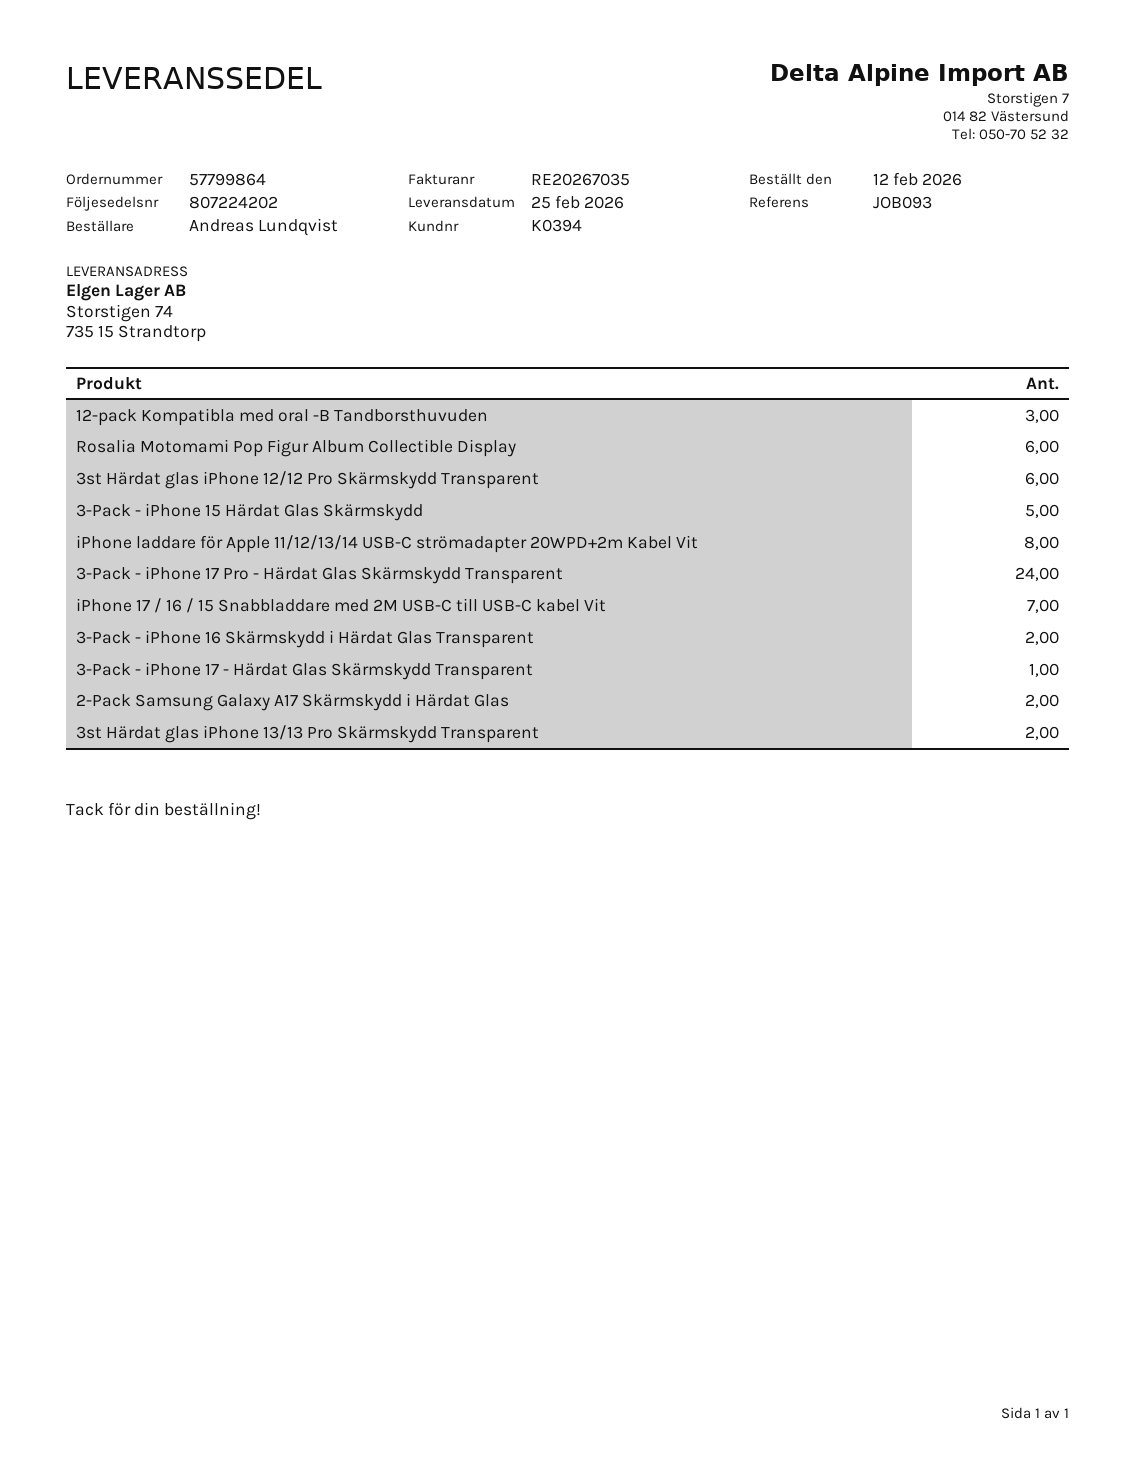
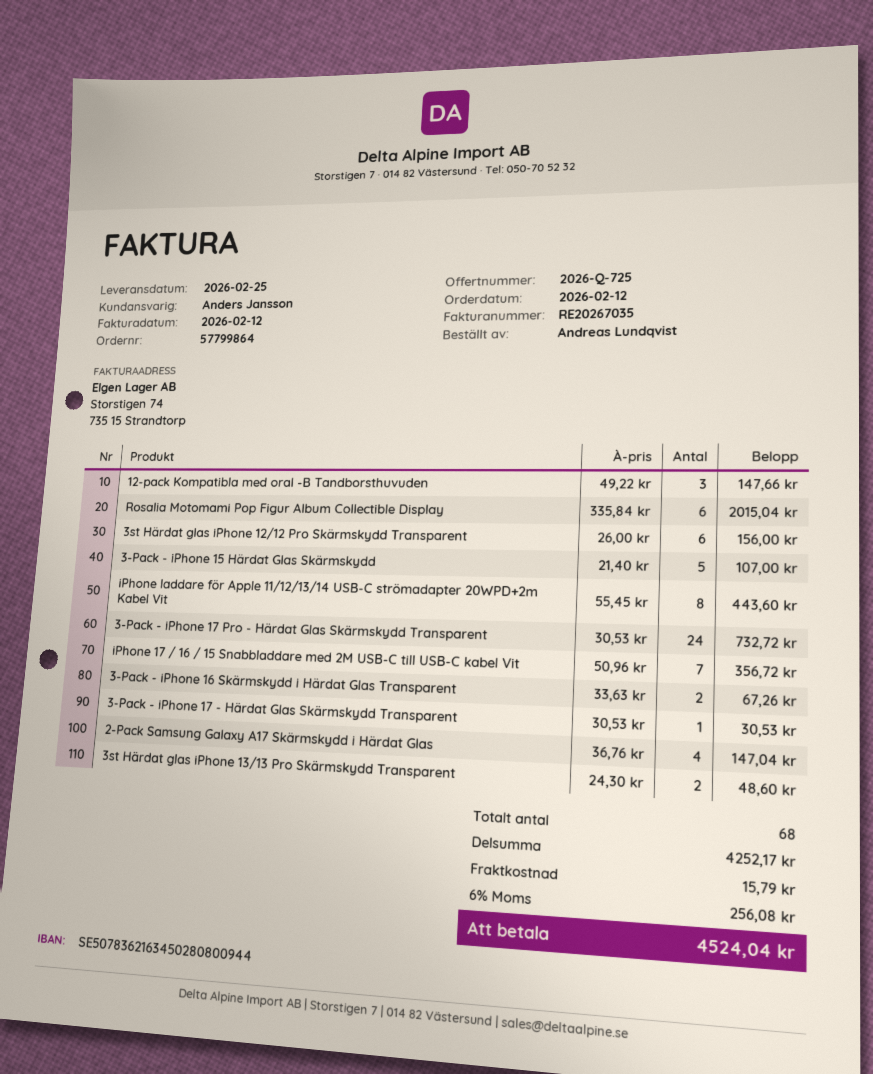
2-Pack Samsung Galaxy A17 Skärmskydd i Härdat Glas: 2 -> 4

